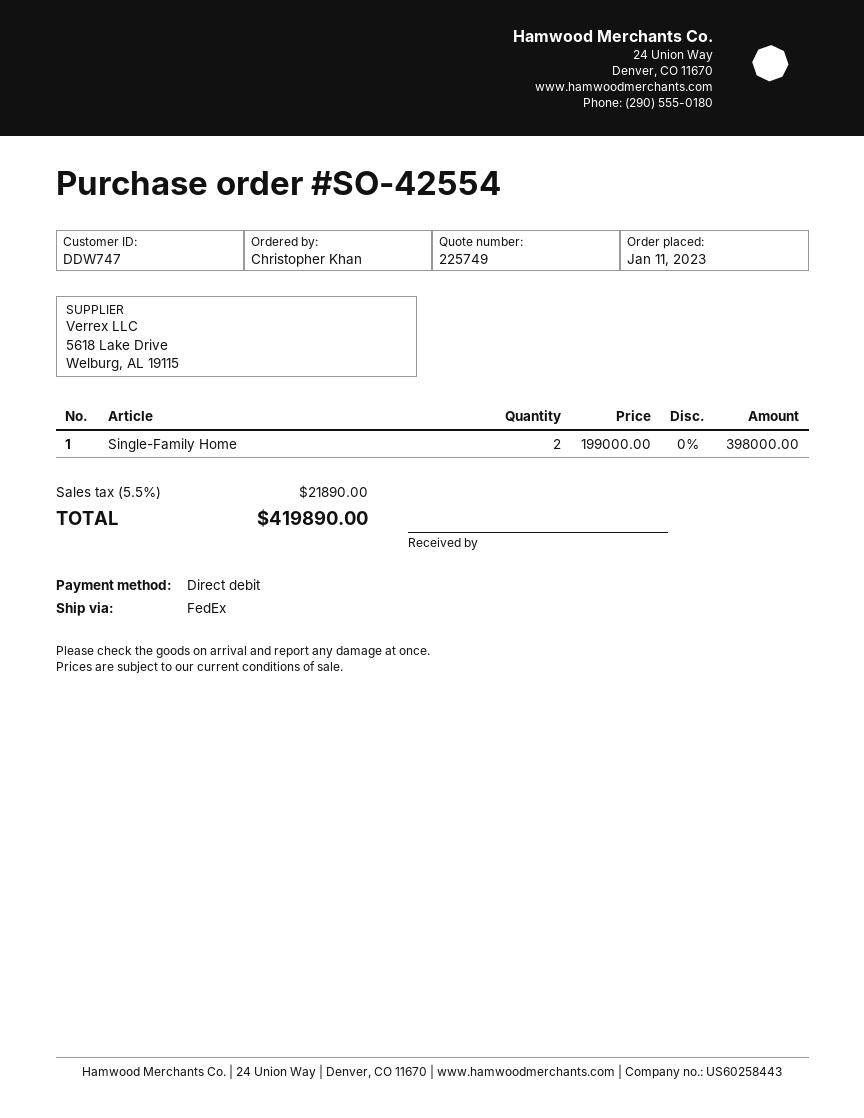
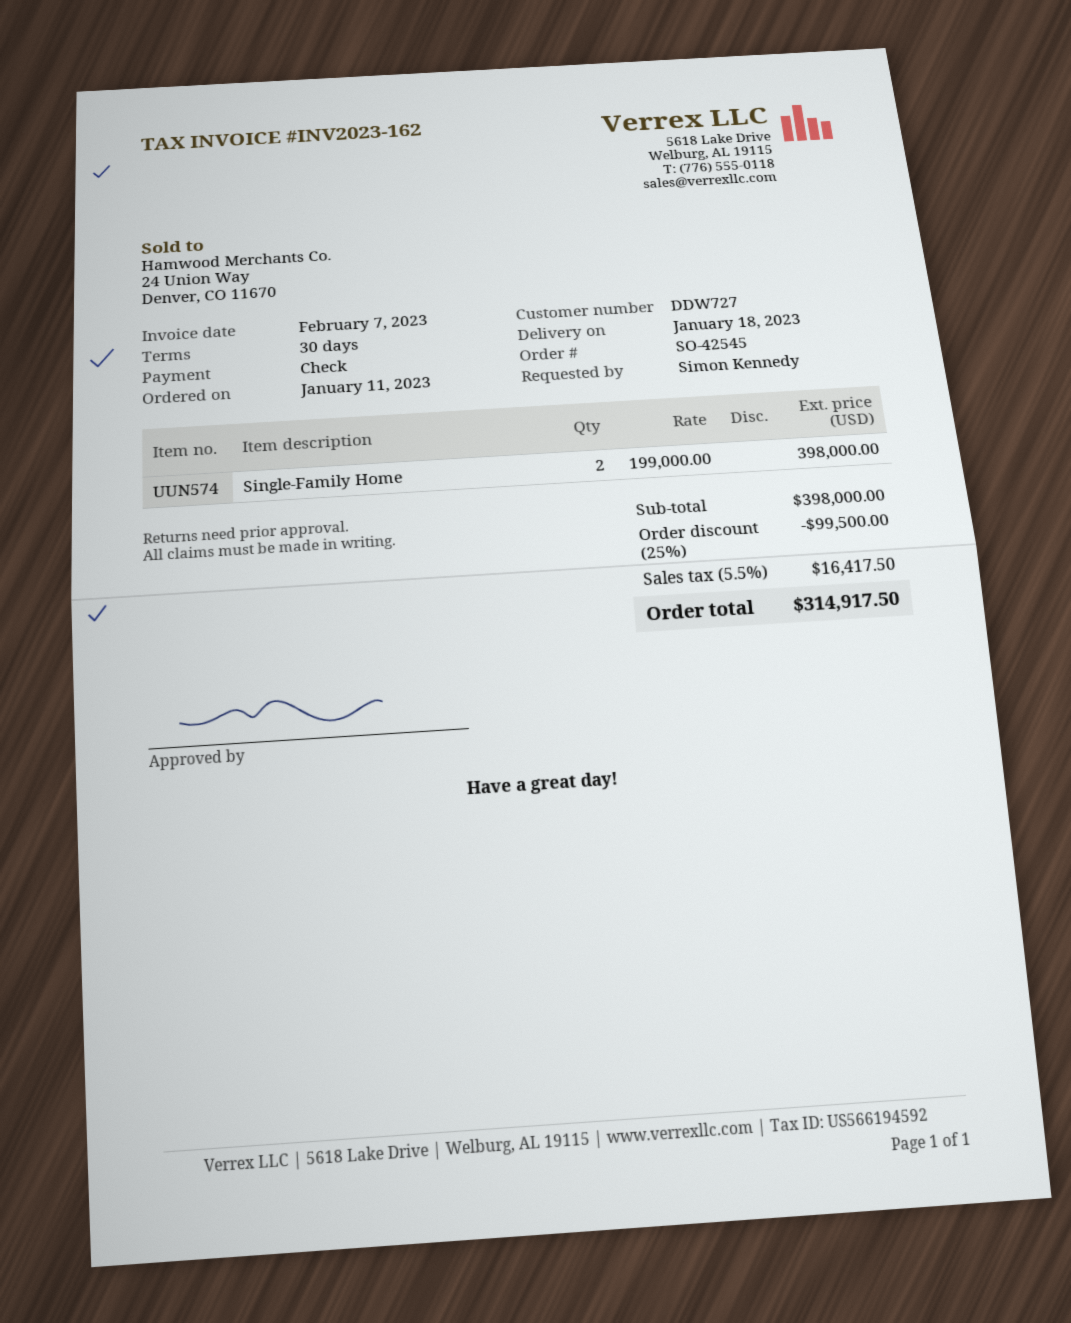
order number: SO-42554 -> SO-42545
customer number: DDW747 -> DDW727
ordered by: Christopher Khan -> Simon Kennedy
payment method: direct debit -> cheque
discount: none -> 25% = 99500.00
tax: 5.5% = 21890.00 -> 5.5% = 16417.50
total: 419890.00 -> 314917.50

